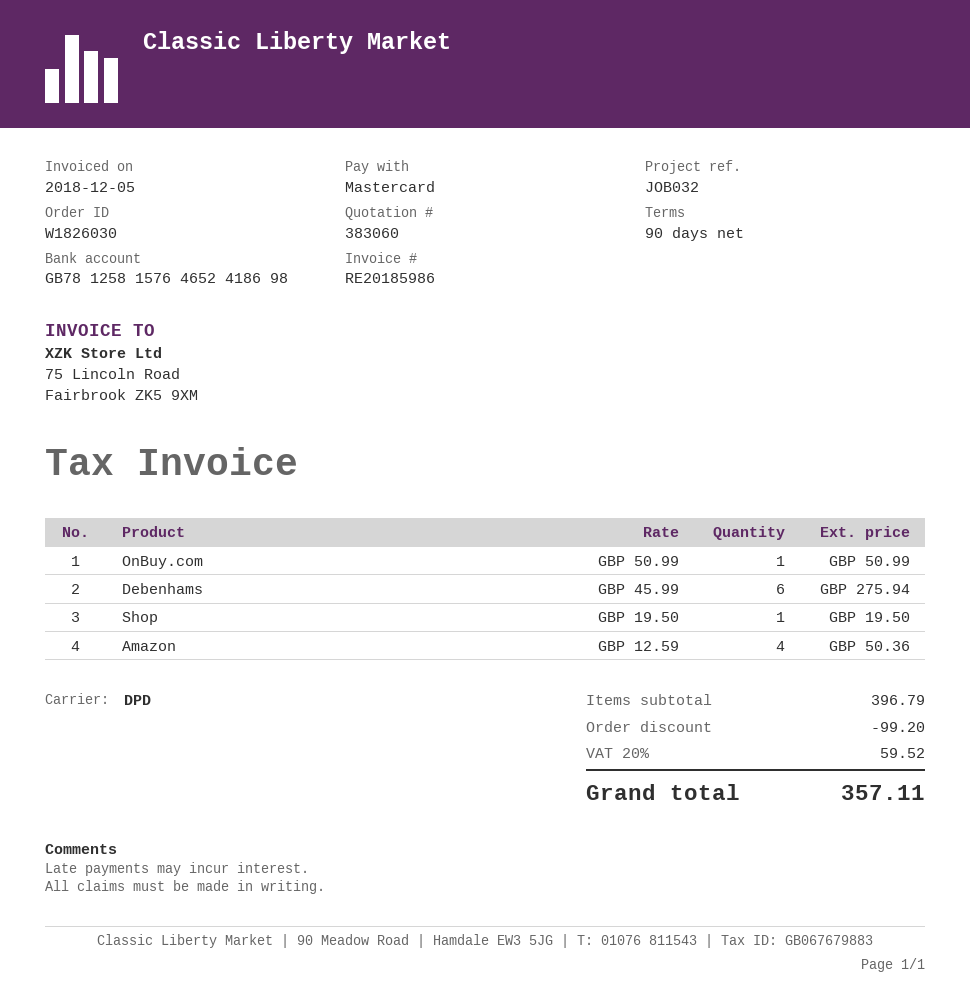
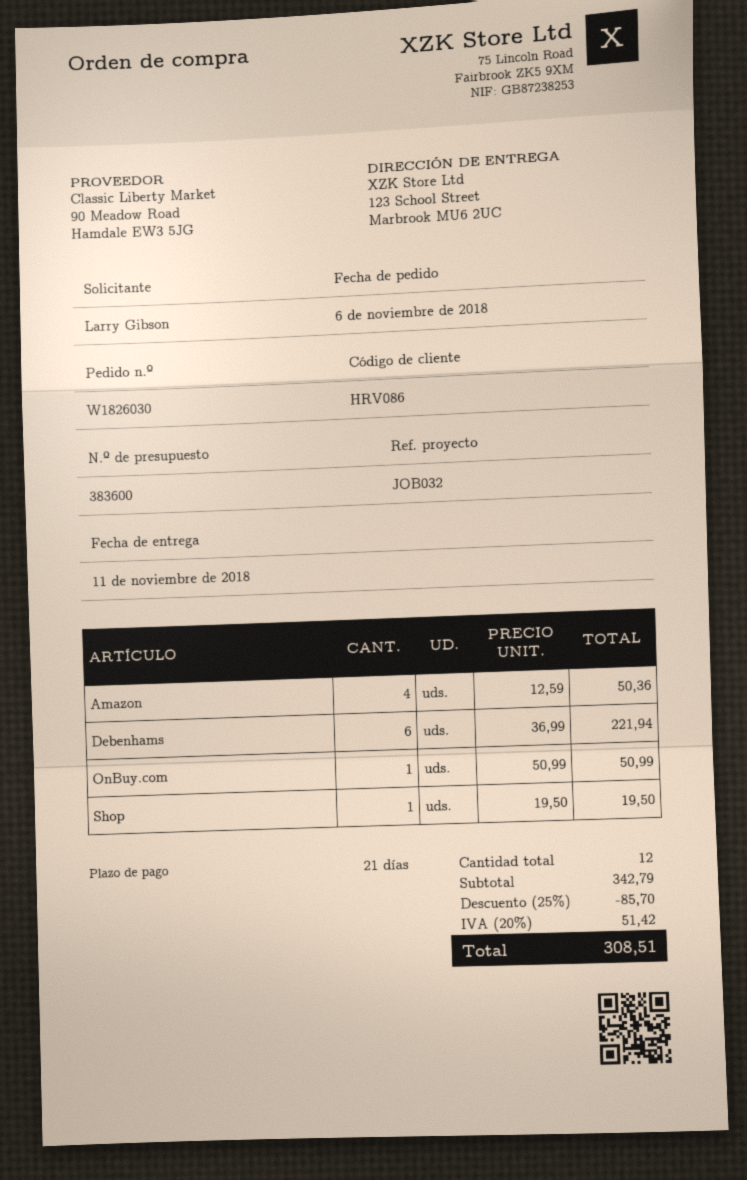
quote number: 383060 -> 383600
payment terms: 90 days -> 21 days
Debenhams: 6 x 45.99 = 275.94 -> 6 x 36.99 = 221.94
subtotal: 396.79 -> 342.79
discount: 99.20 -> 85.70
tax: 20% = 59.52 -> 20% = 51.42
total: 357.11 -> 308.51

